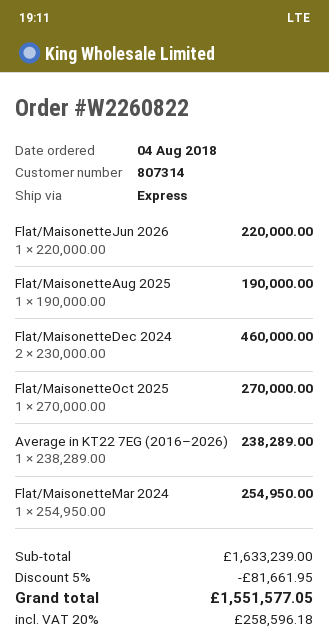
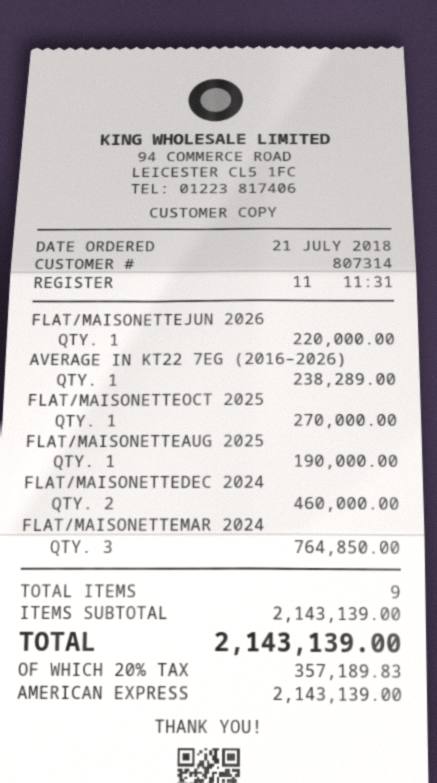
order date: 2018-08-04 -> 2018-07-21
Flat/MaisonetteMar 2024: 1 for 254950.00 -> 3 for 764850.00
subtotal: 1633239.00 -> 2143139.00
discount: 5% = 81661.95 -> none
tax: 20% = 258596.18 -> 20% = 357189.83
total: 1551577.05 -> 2143139.00

